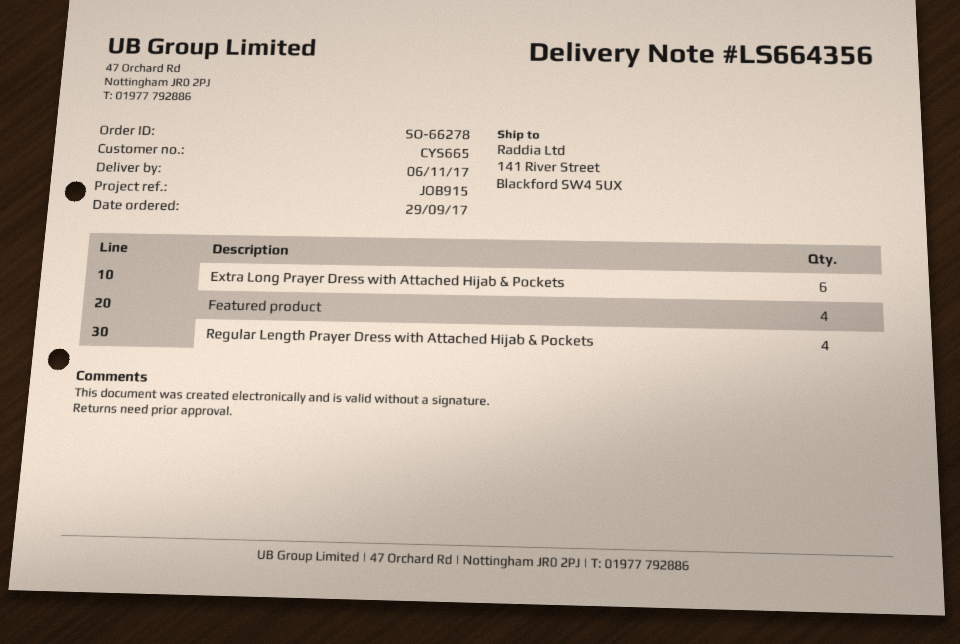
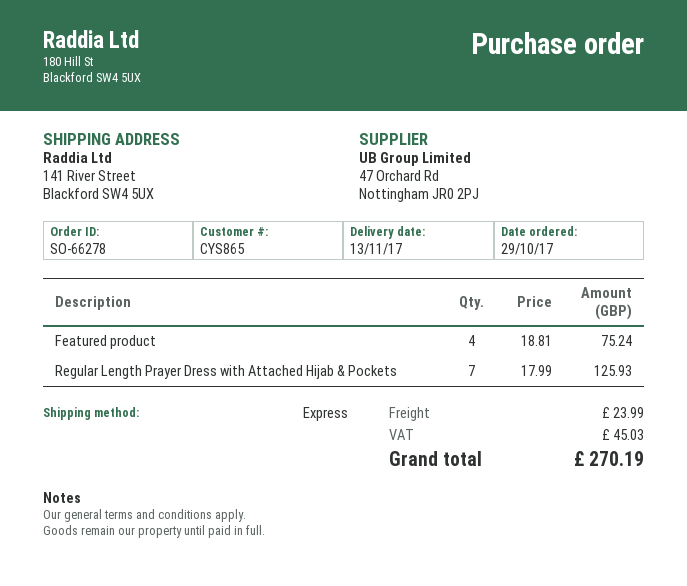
order date: 2017-09-29 -> 2017-10-29
delivery date: 2017-11-06 -> 2017-11-13
customer number: CYS665 -> CYS865
Extra Long Prayer Dress with Attached Hijab & Pockets: 6 -> none
Regular Length Prayer Dress with Attached Hijab & Pockets: 4 -> 7

